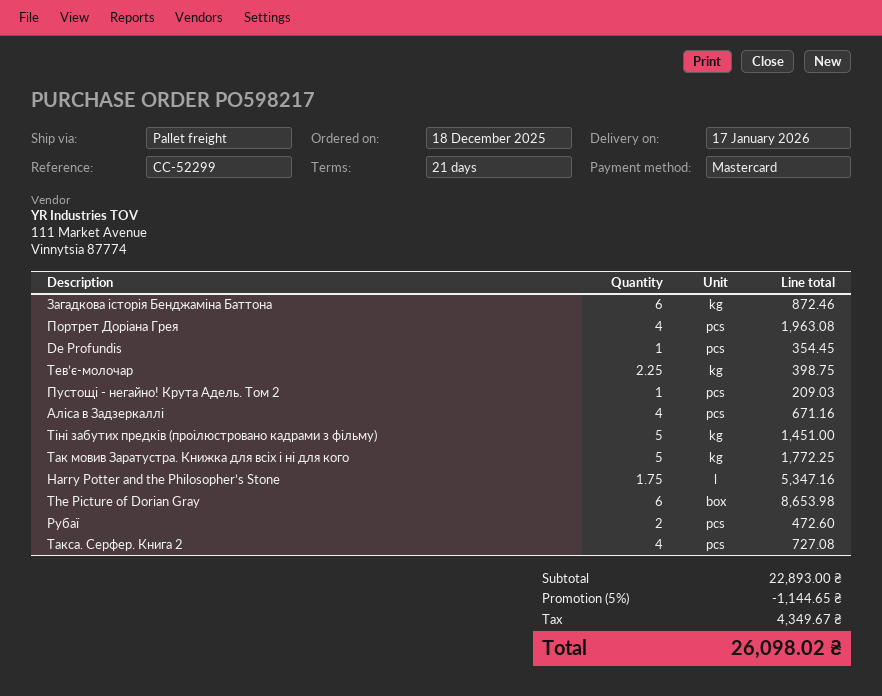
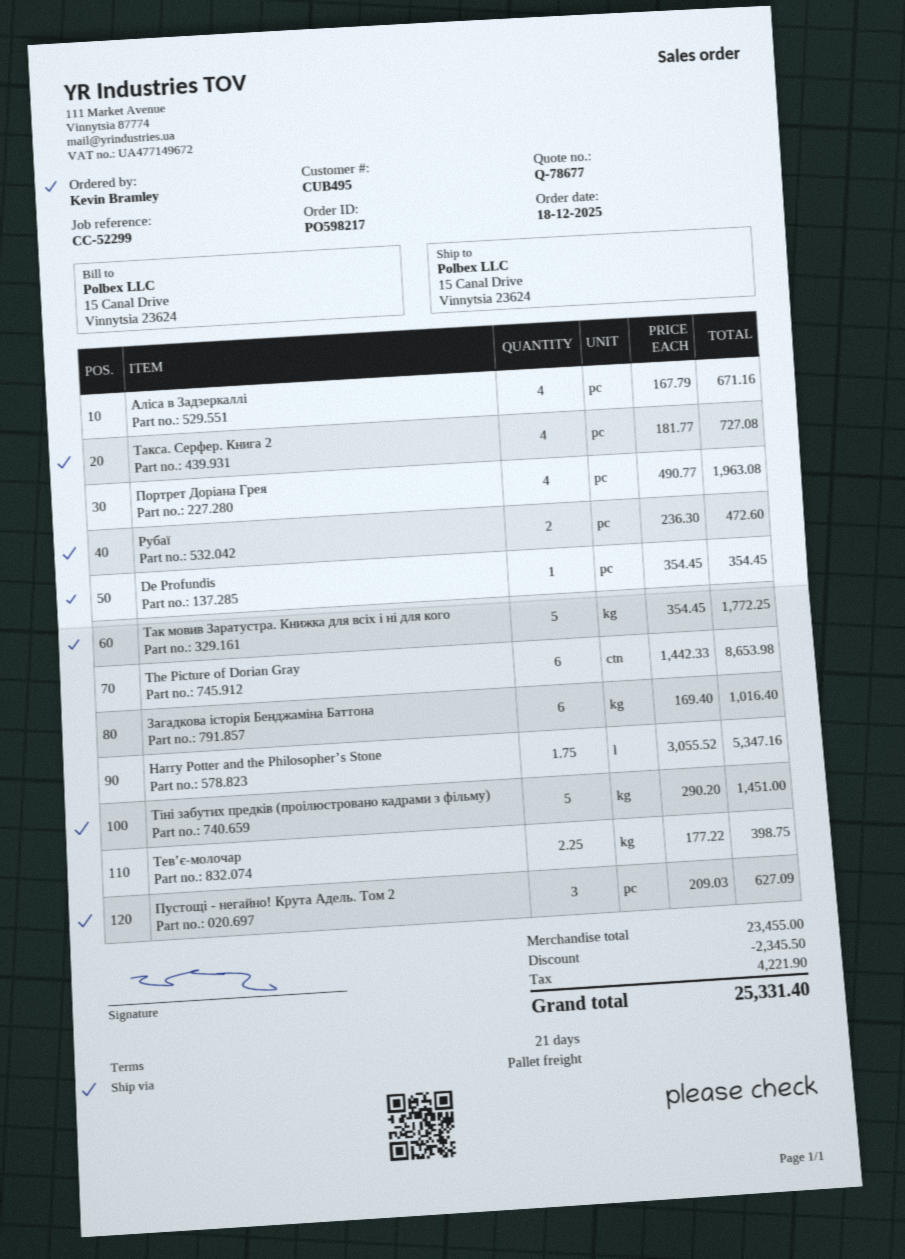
Загадкова історія Бенджаміна Баттона: 6 for 872.46 -> 6 for 1016.40
Пустощі - негайно! Крута Адель. Том 2: 1 for 209.03 -> 3 for 627.09
subtotal: 22893.00 -> 23455.00
discount: 1144.65 -> 2345.50
tax: 4349.67 -> 4221.90
total: 26098.02 -> 25331.40

